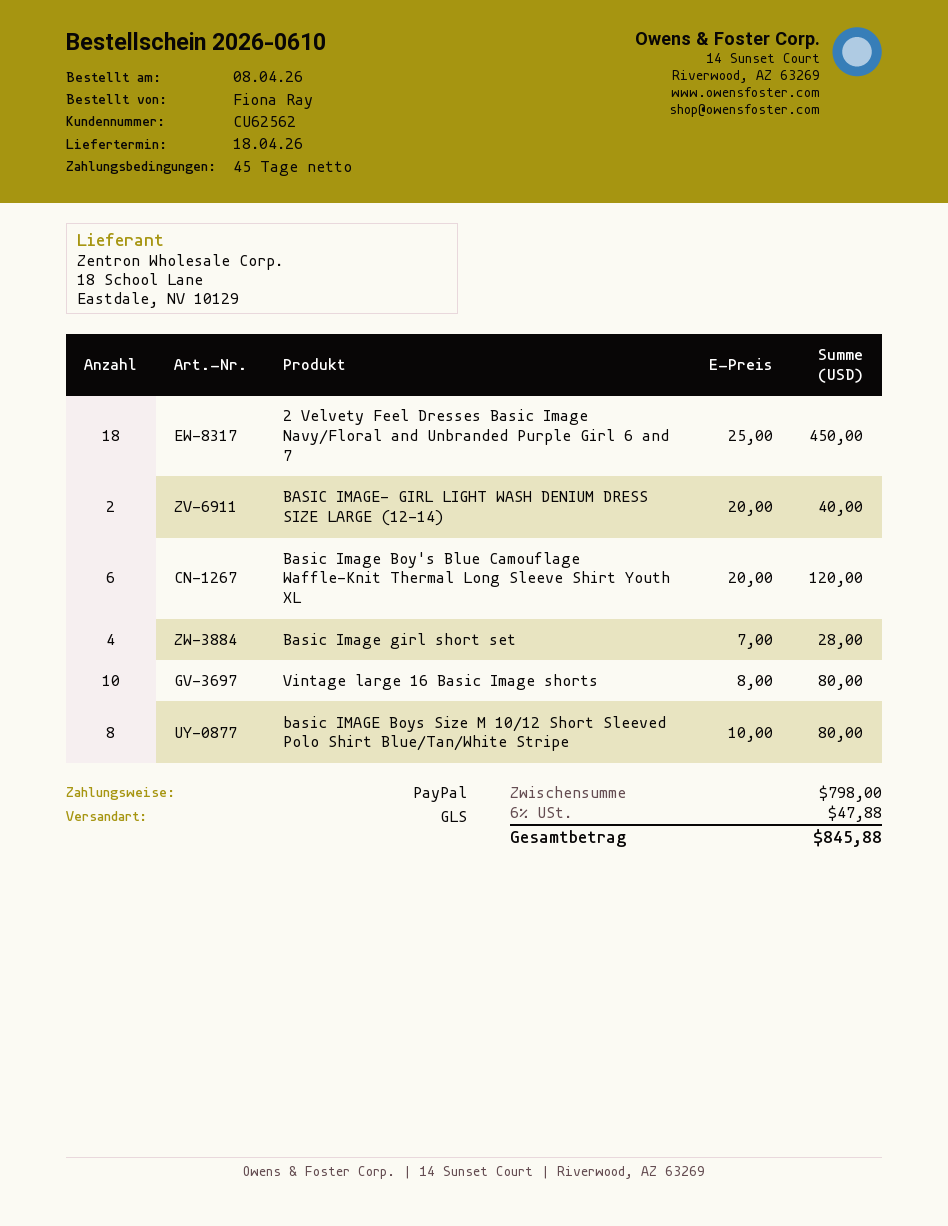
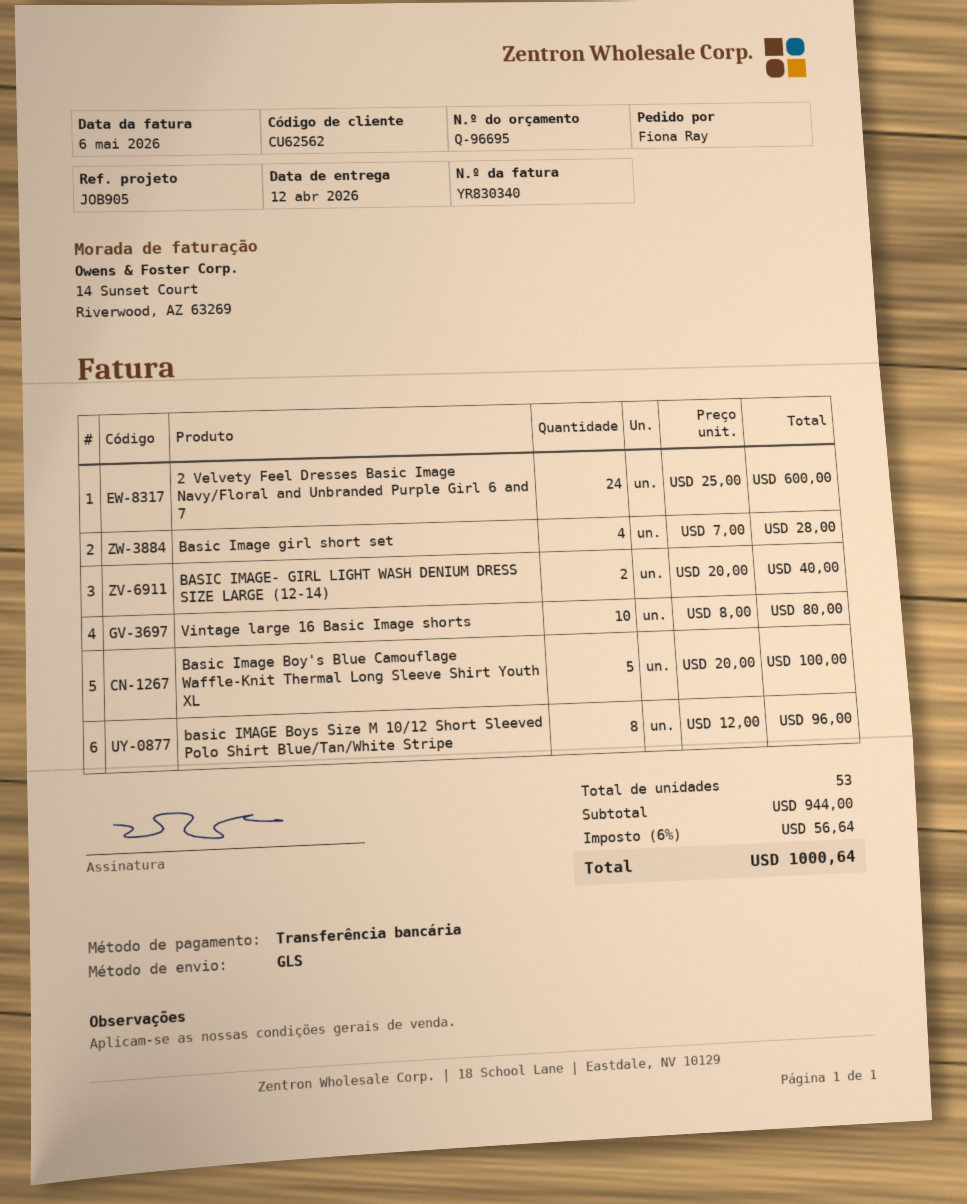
delivery date: 2026-04-18 -> 2026-04-12
payment method: PayPal -> bank transfer
2 Velvety Feel Dresses Basic Image Navy/Floral and Unbranded Purple Girl 6 and 7: 18 x 25.00 = 450.00 -> 24 x 25.00 = 600.00
Basic Image Boy's Blue Camouflage Waffle-Knit Thermal Long Sleeve Shirt Youth XL: 6 x 20.00 = 120.00 -> 5 x 20.00 = 100.00
basic IMAGE Boys Size M 10/12 Short Sleeved Polo Shirt Blue/Tan/White Stripe: 8 x 10.00 = 80.00 -> 8 x 12.00 = 96.00
subtotal: 798.00 -> 944.00
tax: 6% = 47.88 -> 6% = 56.64
total: 845.88 -> 1000.64

